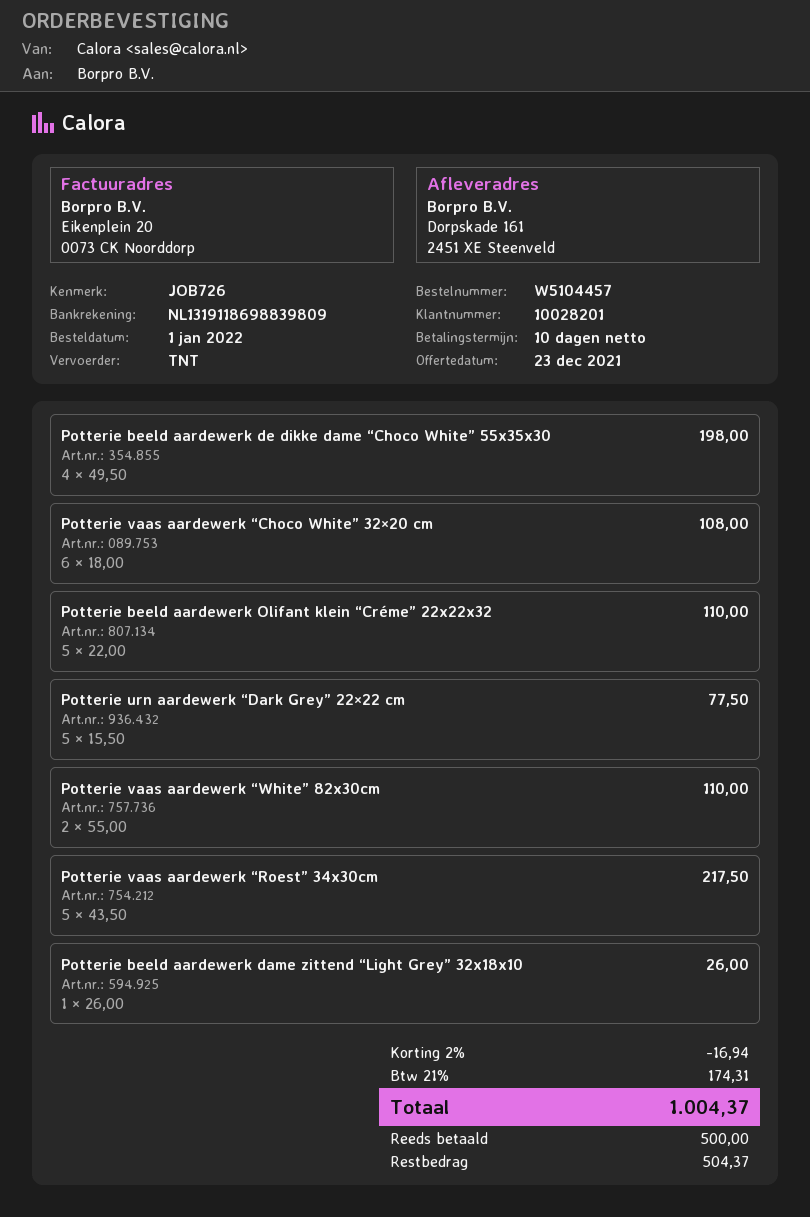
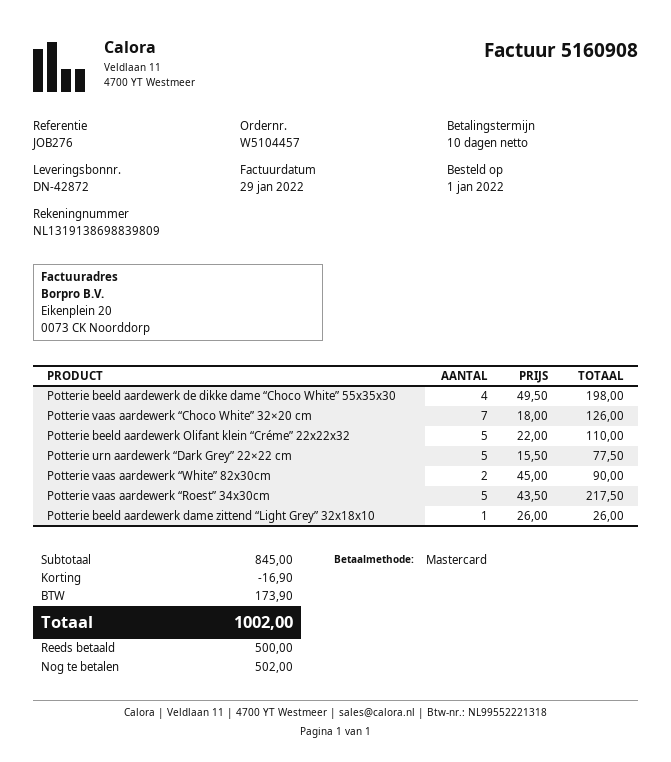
reference: JOB726 -> JOB276
bank account: NL1319118698839809 -> NL1319138698839809
Potterie vaas aardewerk “Choco White” 32×20 cm: 6 x 18.00 = 108.00 -> 7 x 18.00 = 126.00
Potterie vaas aardewerk “White” 82x30cm: 2 x 55.00 = 110.00 -> 2 x 45.00 = 90.00
discount: 16.94 -> 16.90
tax: 174.31 -> 173.90
total: 1004.37 -> 1002.00
balance: 504.37 -> 502.00

